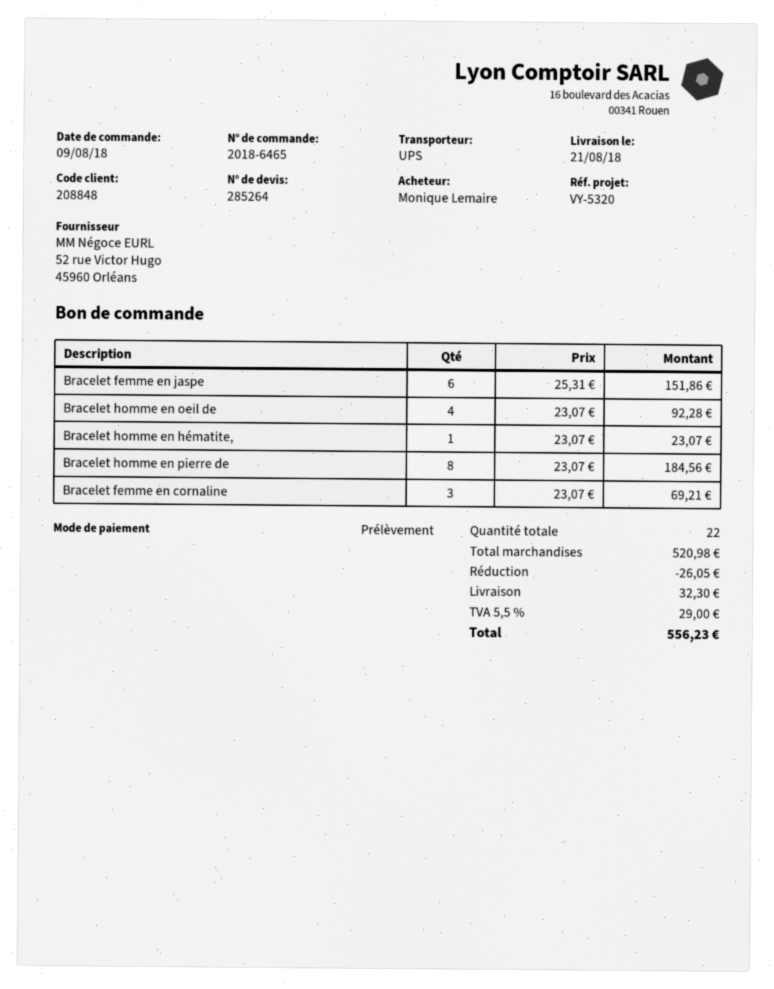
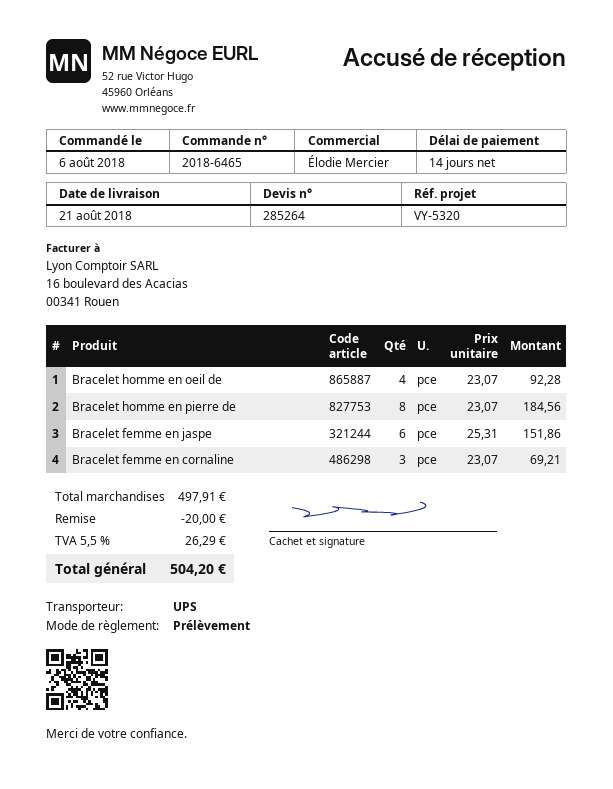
order date: 2018-08-09 -> 2018-08-06
Bracelet homme en hématite,: 1 x 23.07 = 23.07 -> none
subtotal: 520.98 -> 497.91
discount: 26.05 -> 20.00
shipping: 32.30 -> none
tax: 5.5% = 29.00 -> 5.5% = 26.29
total: 556.23 -> 504.20

